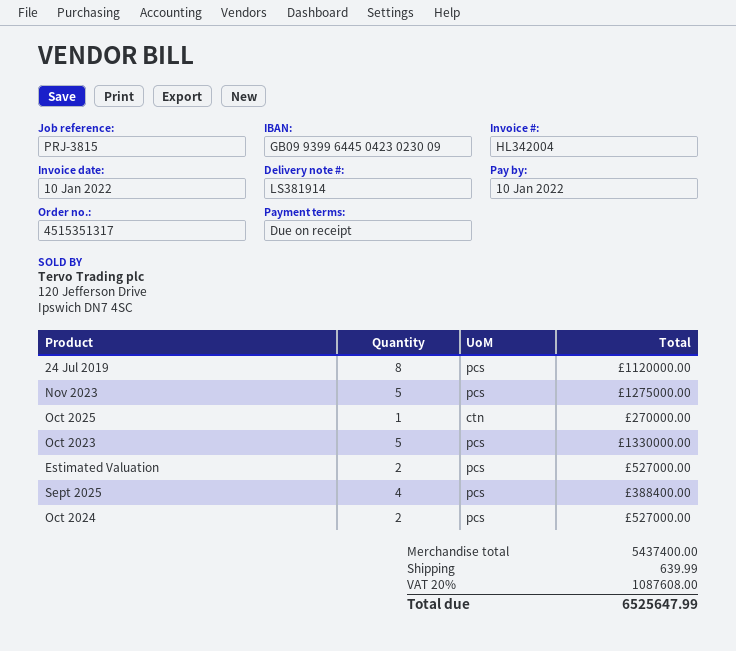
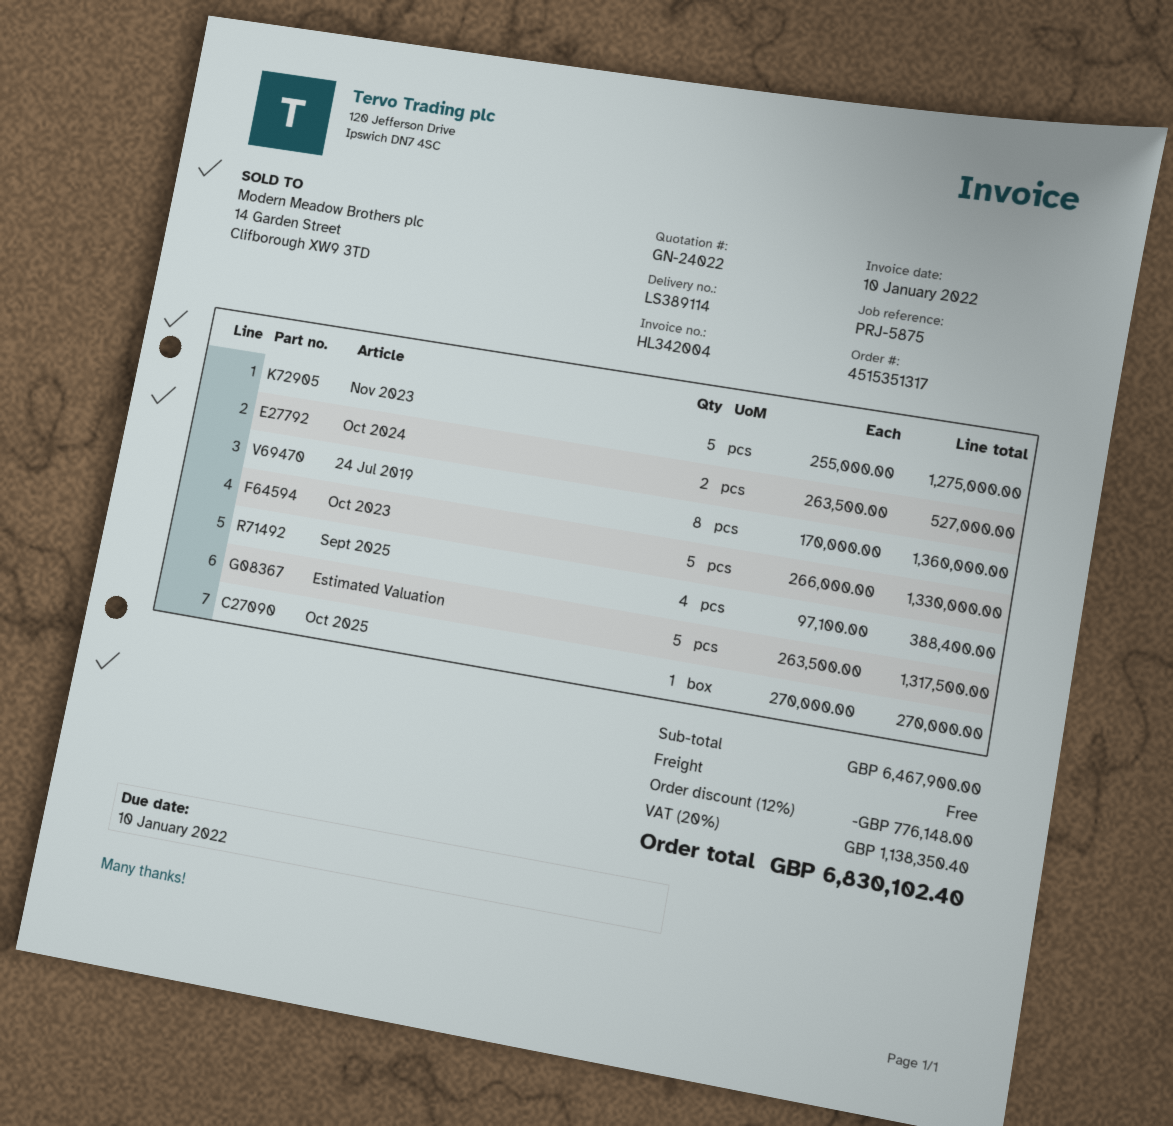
delivery note number: LS381914 -> LS389114
reference: PRJ-3815 -> PRJ-5875
24 Jul 2019: 8 for 1120000.00 -> 8 for 1360000.00
Estimated Valuation: 2 for 527000.00 -> 5 for 1317500.00
subtotal: 5437400.00 -> 6467900.00
discount: none -> 12% = 776148.00
shipping: 639.99 -> 0.00
tax: 20% = 1087608.00 -> 20% = 1138350.40
total: 6525647.99 -> 6830102.40

